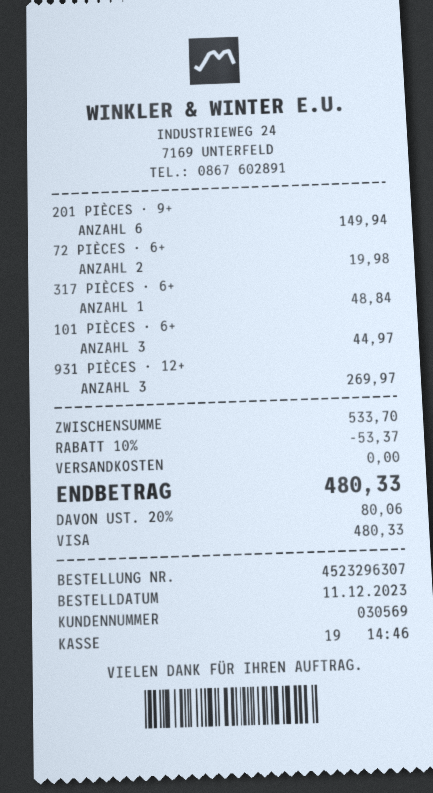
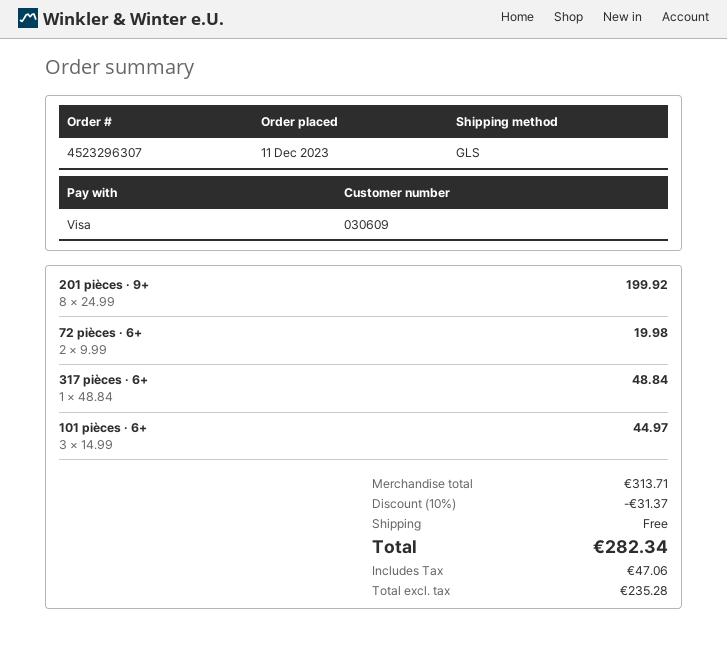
customer number: 030569 -> 030609
201 PIÈCES · 9+: 6 for 149.94 -> 8 for 199.92
931 PIÈCES · 12+: 3 for 269.97 -> none
subtotal: 533.70 -> 313.71
discount: 10% = 53.37 -> 10% = 31.37
tax: 80.06 -> 47.06
total: 480.33 -> 282.34

